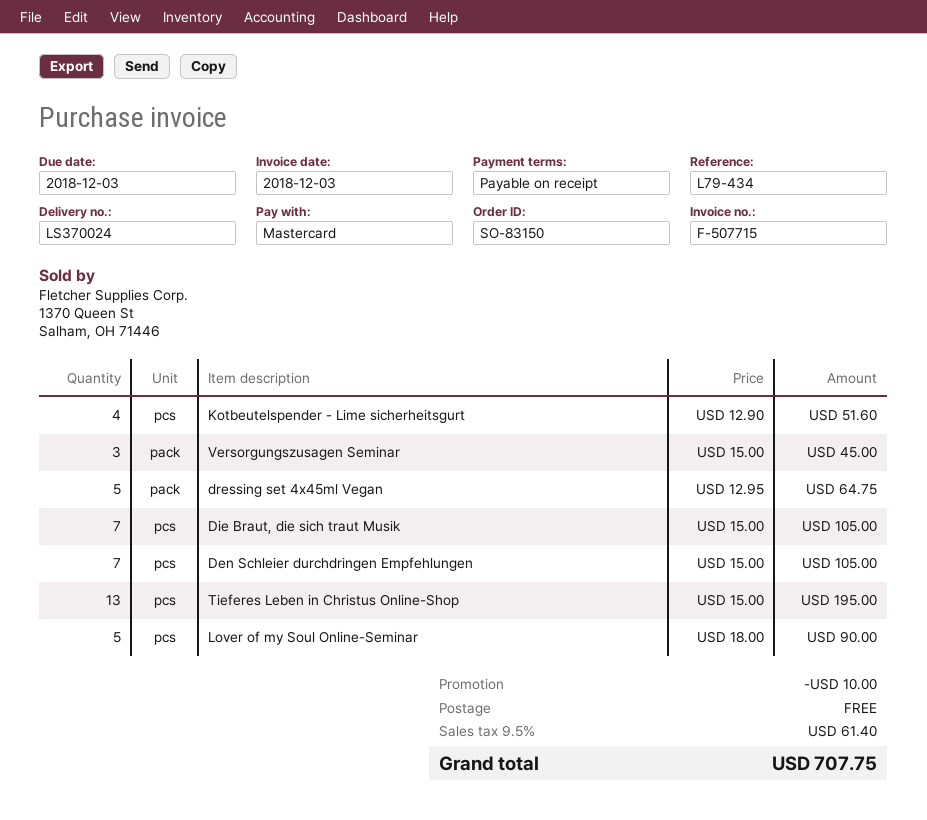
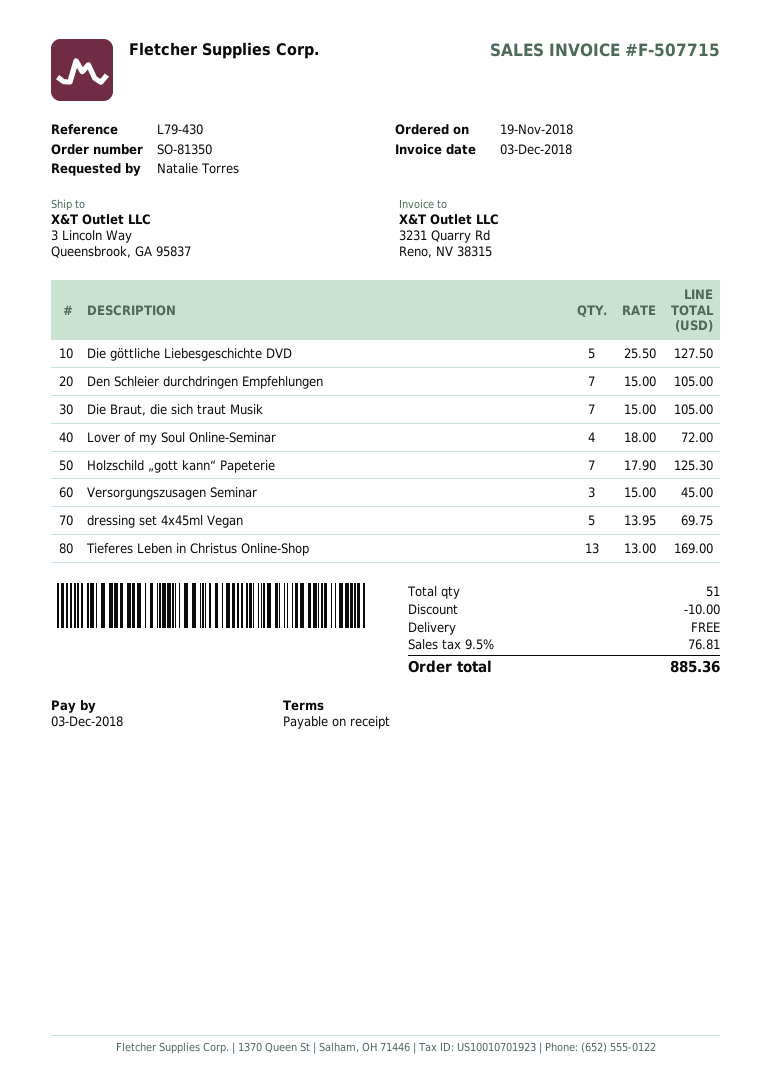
order number: SO-83150 -> SO-81350
reference: L79-434 -> L79-430
Kotbeutelspender - Lime sicherheitsgurt: 4 x 12.90 = 51.60 -> none
dressing set 4x45ml Vegan: 5 x 12.95 = 64.75 -> 5 x 13.95 = 69.75
Tieferes Leben in Christus Online-Shop: 13 x 15.00 = 195.00 -> 13 x 13.00 = 169.00
Lover of my Soul Online-Seminar: 5 x 18.00 = 90.00 -> 4 x 18.00 = 72.00
Die göttliche Liebesgeschichte DVD: none -> 5 x 25.50 = 127.50
Holzschild „gott kann“ Papeterie: none -> 7 x 17.90 = 125.30
tax: 9.5% = 61.40 -> 9.5% = 76.81
total: 707.75 -> 885.36

